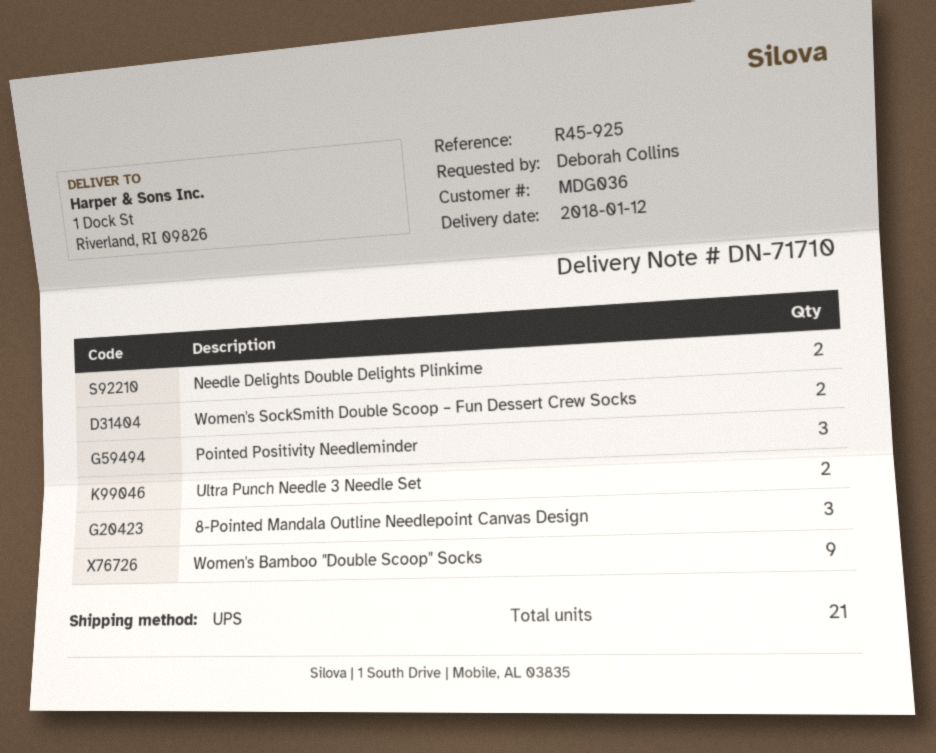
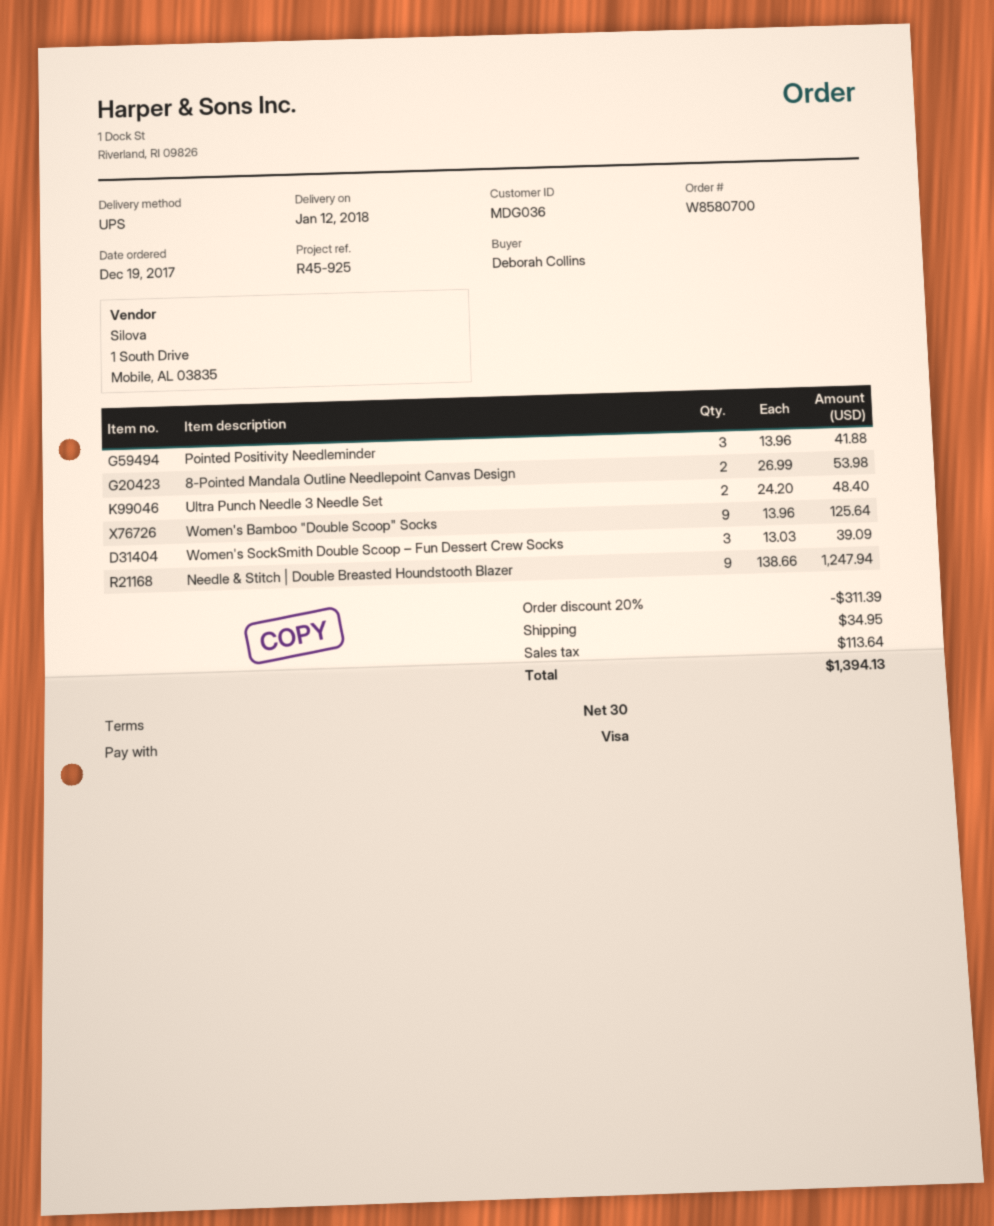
Needle Delights Double Delights Plinkime: 2 -> none
Women's SockSmith Double Scoop – Fun Dessert Crew Socks: 2 -> 3
8-Pointed Mandala Outline Needlepoint Canvas Design: 3 -> 2
Needle & Stitch | Double Breasted Houndstooth Blazer: none -> 9

